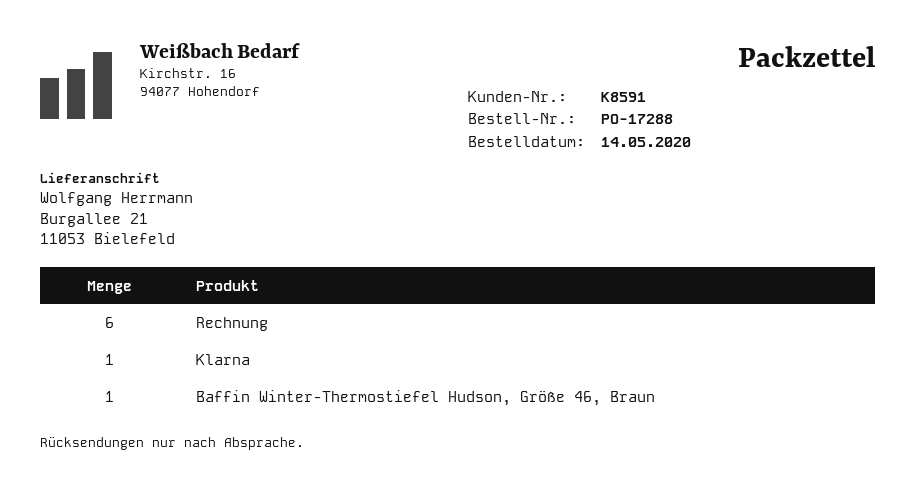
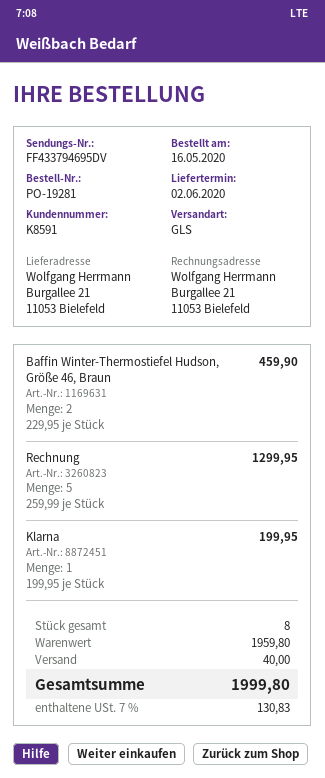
order number: PO-17288 -> PO-19281
order date: 2020-05-14 -> 2020-05-16
Rechnung: 6 -> 5
Baffin Winter-Thermostiefel Hudson, Größe 46, Braun: 1 -> 2

